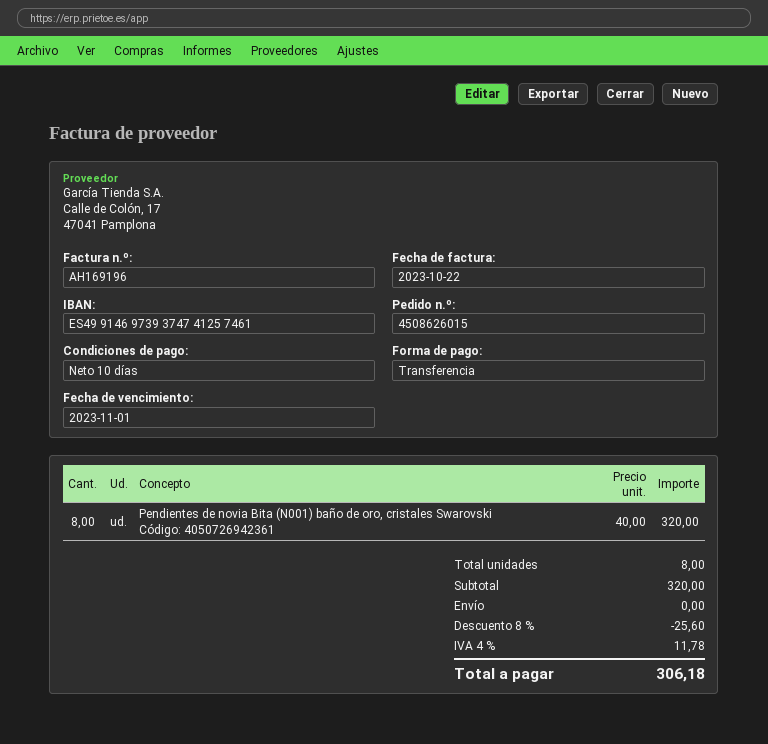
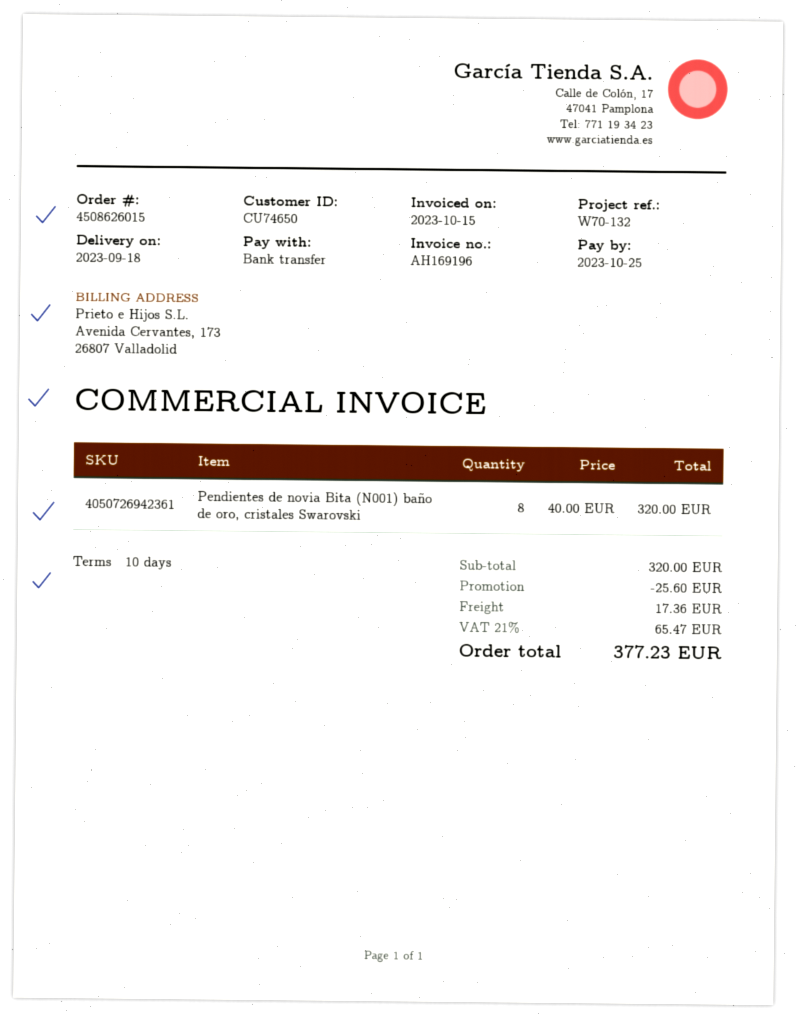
invoice date: 2023-10-22 -> 2023-10-15
due date: 2023-11-01 -> 2023-10-25
shipping: 0.00 -> 17.36
tax: 4% = 11.78 -> 21% = 65.47
total: 306.18 -> 377.23

